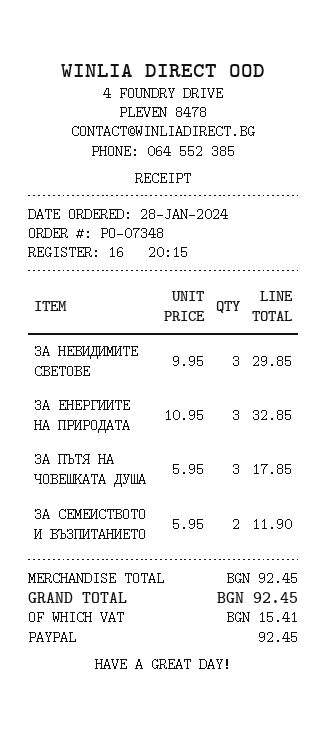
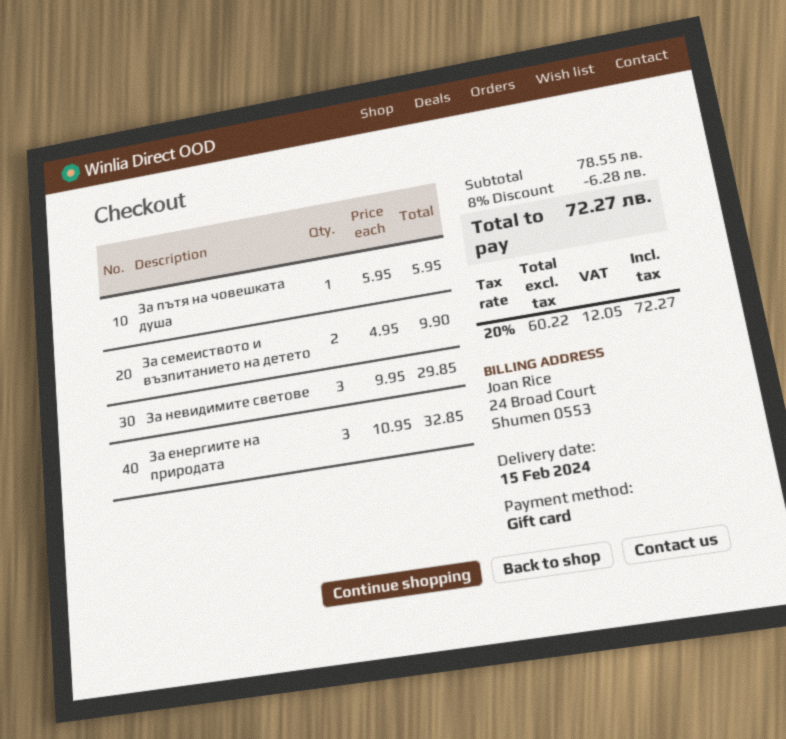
payment method: PayPal -> gift card
ЗА ПЪТЯ НА ЧОВЕШКАТА ДУША: 3 x 5.95 = 17.85 -> 1 x 5.95 = 5.95
ЗА СЕМЕИСТВОТО И ВЪЗПИТАНИЕТО: 2 x 5.95 = 11.90 -> 2 x 4.95 = 9.90
subtotal: 92.45 -> 78.55
discount: none -> 8% = 6.28
tax: 15.41 -> 12.05
total: 92.45 -> 72.27

